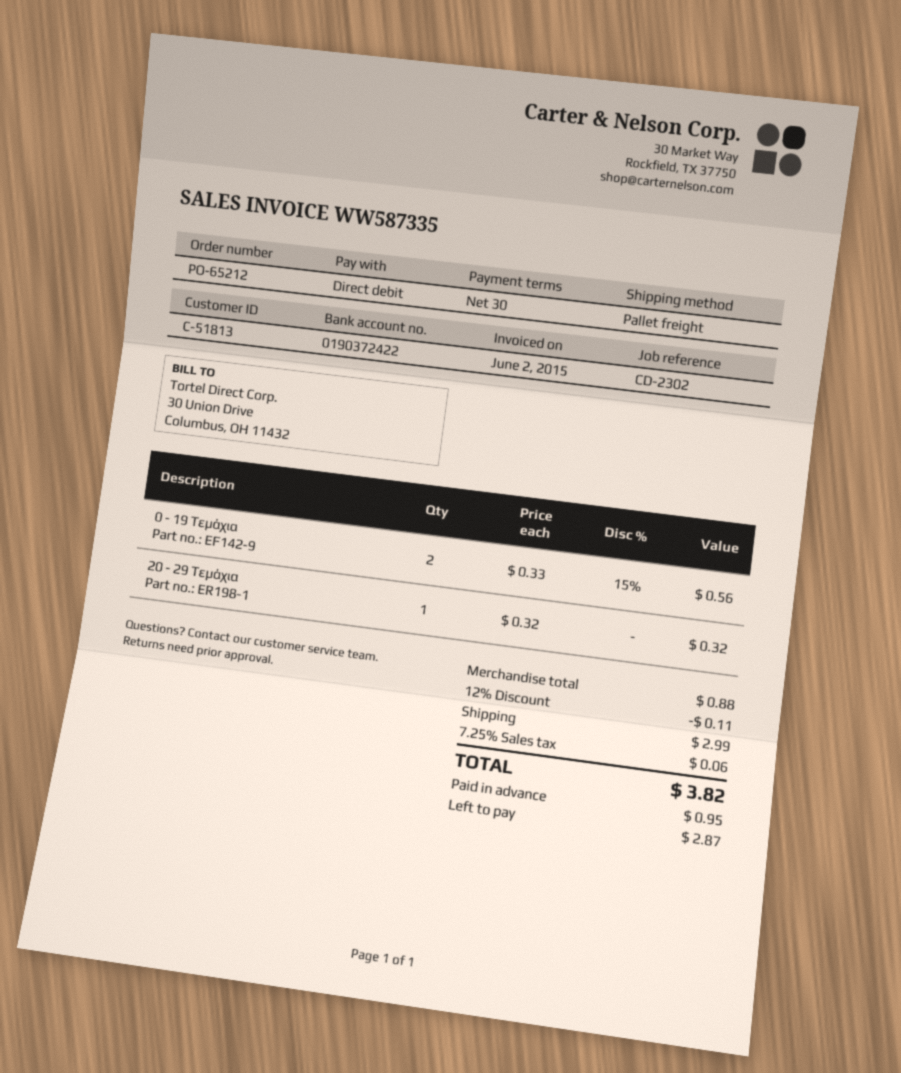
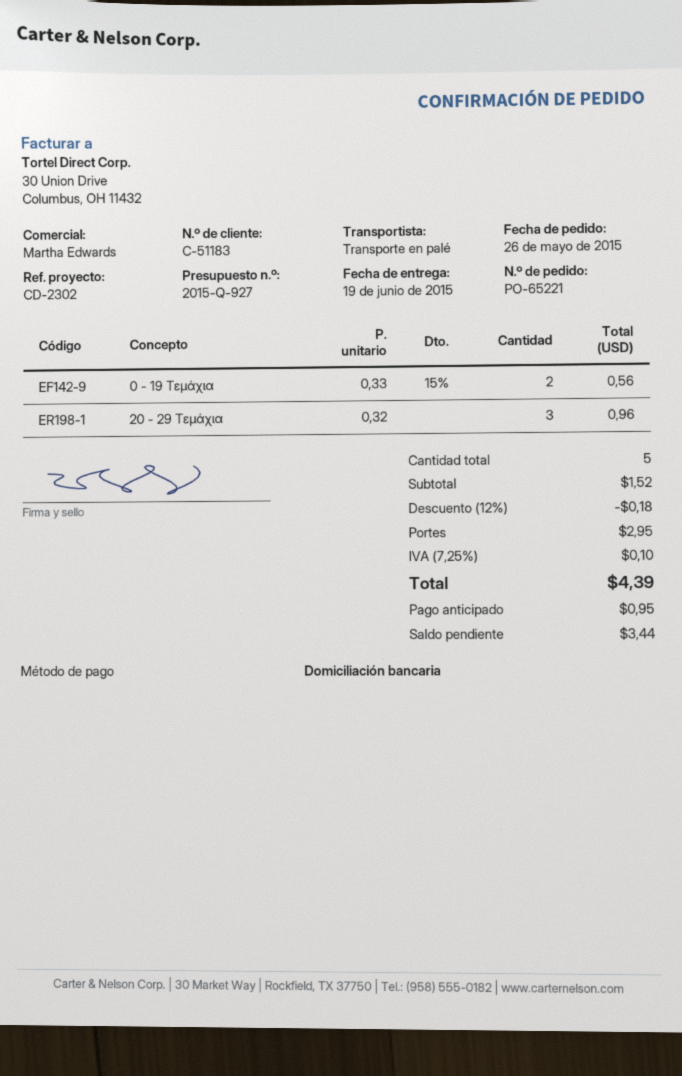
order number: PO-65212 -> PO-65221
customer number: C-51813 -> C-51183
20 - 29 Τεμάχια: 1 x 0.32 = 0.32 -> 3 x 0.32 = 0.96
subtotal: 0.88 -> 1.52
discount: 12% = 0.11 -> 12% = 0.18
shipping: 2.99 -> 2.95
tax: 7.25% = 0.06 -> 7.25% = 0.10
total: 3.82 -> 4.39
balance: 2.87 -> 3.44

